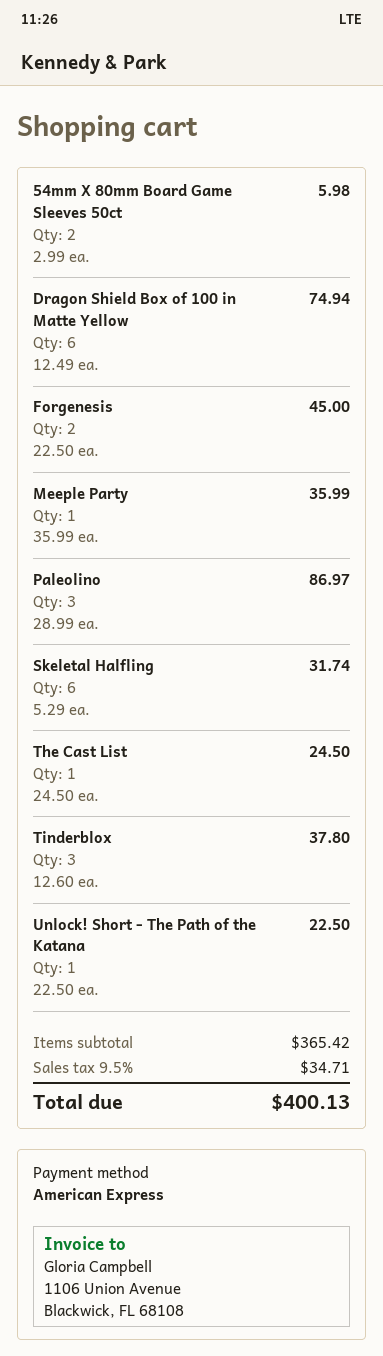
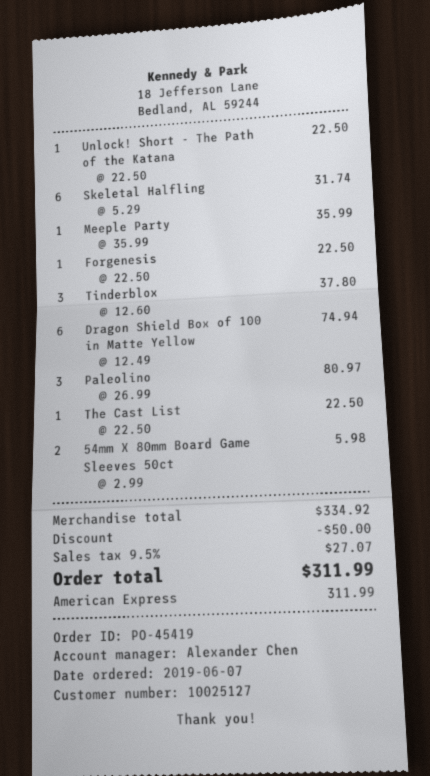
Forgenesis: 2 x 22.50 = 45.00 -> 1 x 22.50 = 22.50
Paleolino: 3 x 28.99 = 86.97 -> 3 x 26.99 = 80.97
The Cast List: 1 x 24.50 = 24.50 -> 1 x 22.50 = 22.50
subtotal: 365.42 -> 334.92
discount: none -> 50.00
tax: 9.5% = 34.71 -> 9.5% = 27.07
total: 400.13 -> 311.99

